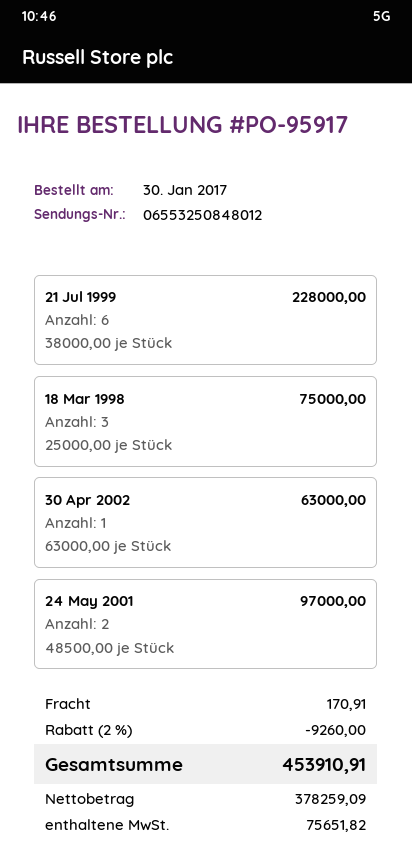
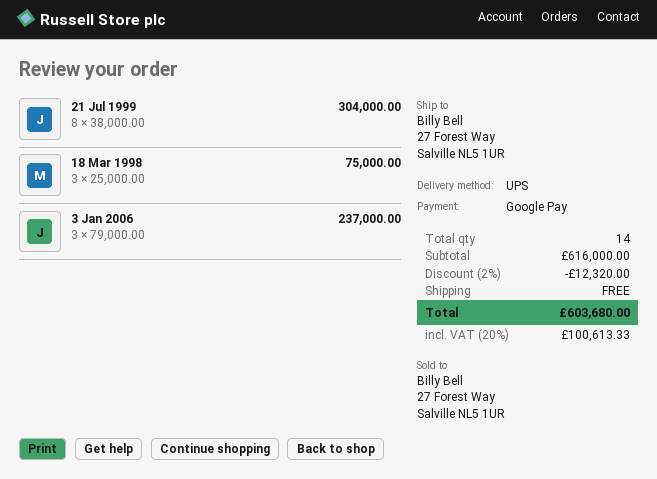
21 Jul 1999: 6 x 38000.00 = 228000.00 -> 8 x 38000.00 = 304000.00
30 Apr 2002: 1 x 63000.00 = 63000.00 -> none
24 May 2001: 2 x 48500.00 = 97000.00 -> none
3 Jan 2006: none -> 3 x 79000.00 = 237000.00
discount: 2% = 9260.00 -> 2% = 12320.00
shipping: 170.91 -> 0.00
tax: 75651.82 -> 100613.33
total: 453910.91 -> 603680.00

